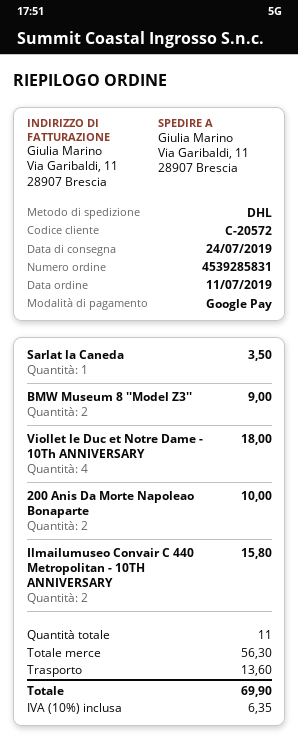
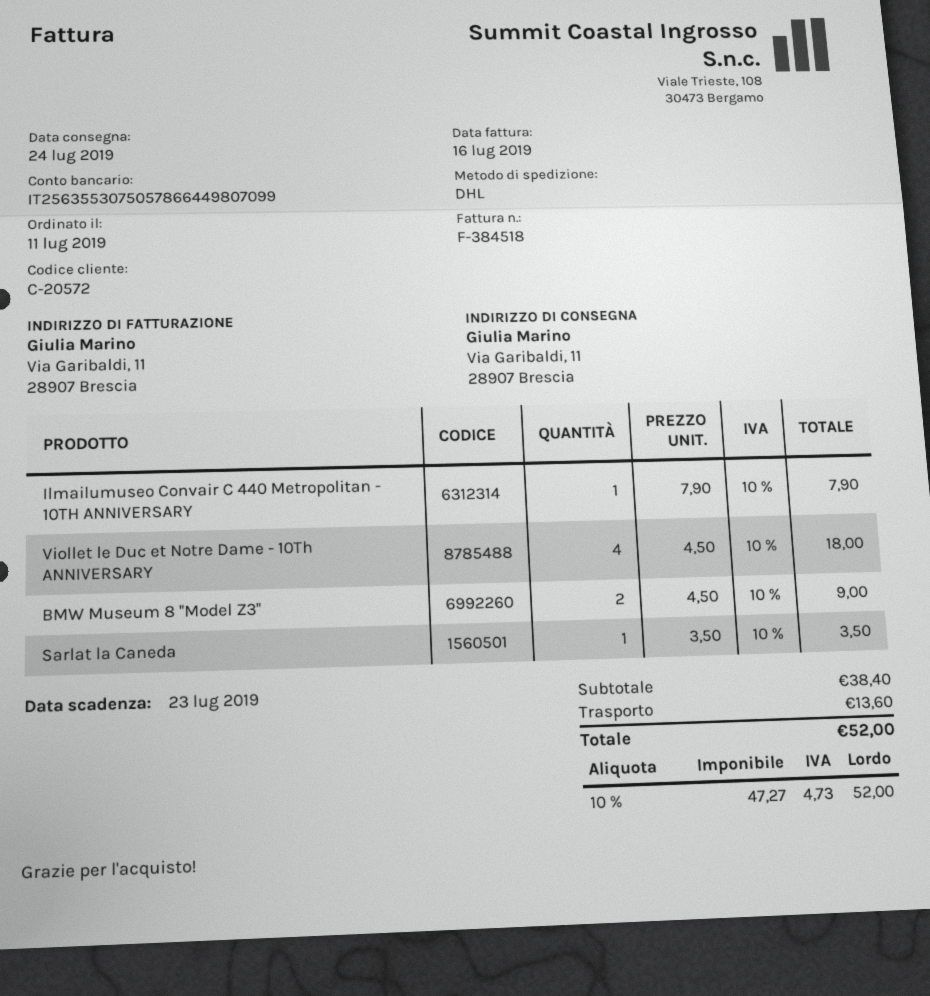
200 Anis Da Morte Napoleao Bonaparte: 2 for 10.00 -> none
Ilmailumuseo Convair C 440 Metropolitan - 10TH ANNIVERSARY: 2 for 15.80 -> 1 for 7.90
subtotal: 56.30 -> 38.40
tax: 10% = 6.35 -> 10% = 4.73
total: 69.90 -> 52.00

